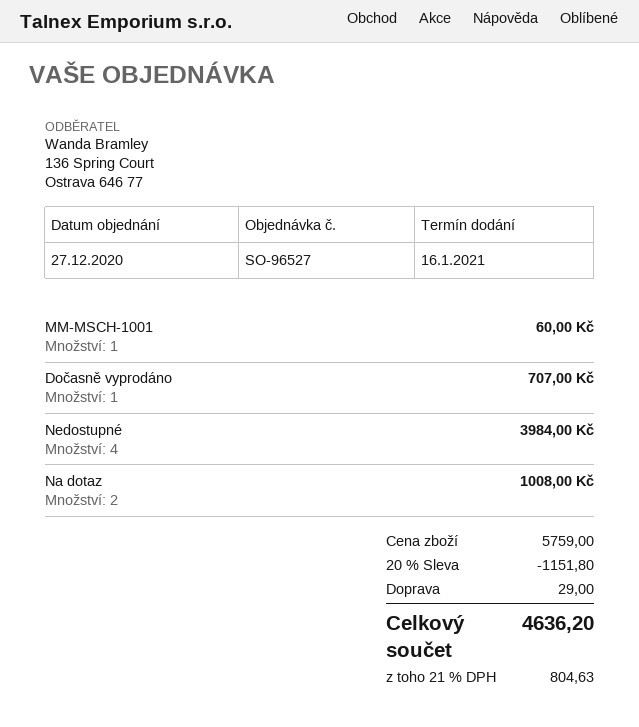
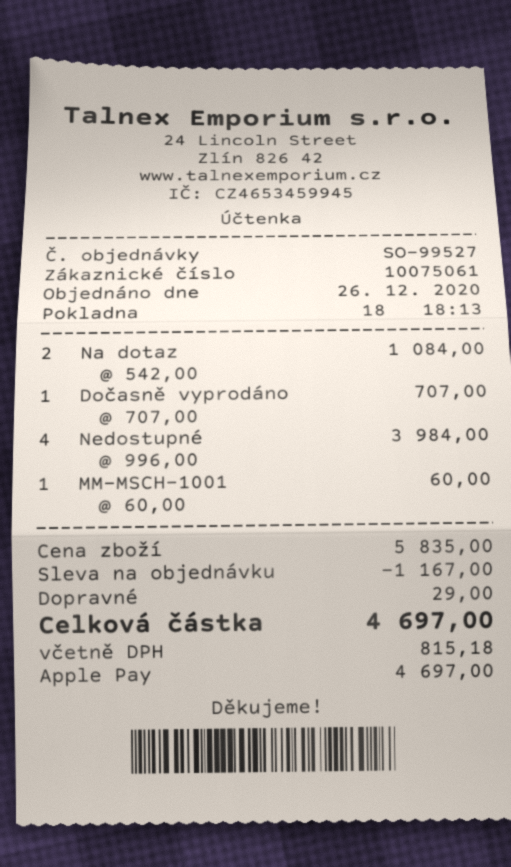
order number: SO-96527 -> SO-99527
order date: 2020-12-27 -> 2020-12-26
Na dotaz: 2 for 1008.00 -> 2 for 1084.00
subtotal: 5759.00 -> 5835.00
discount: 1151.80 -> 1167.00
tax: 804.63 -> 815.18
total: 4636.20 -> 4697.00

